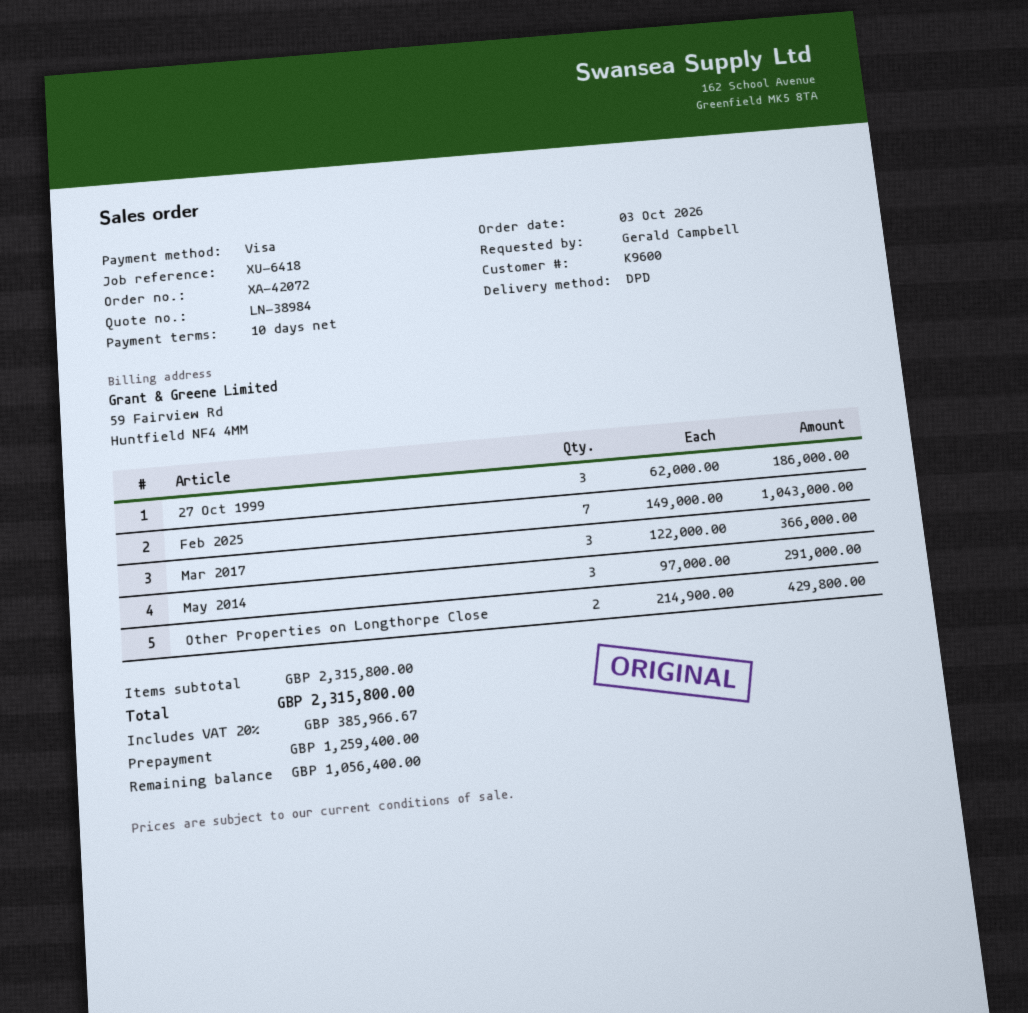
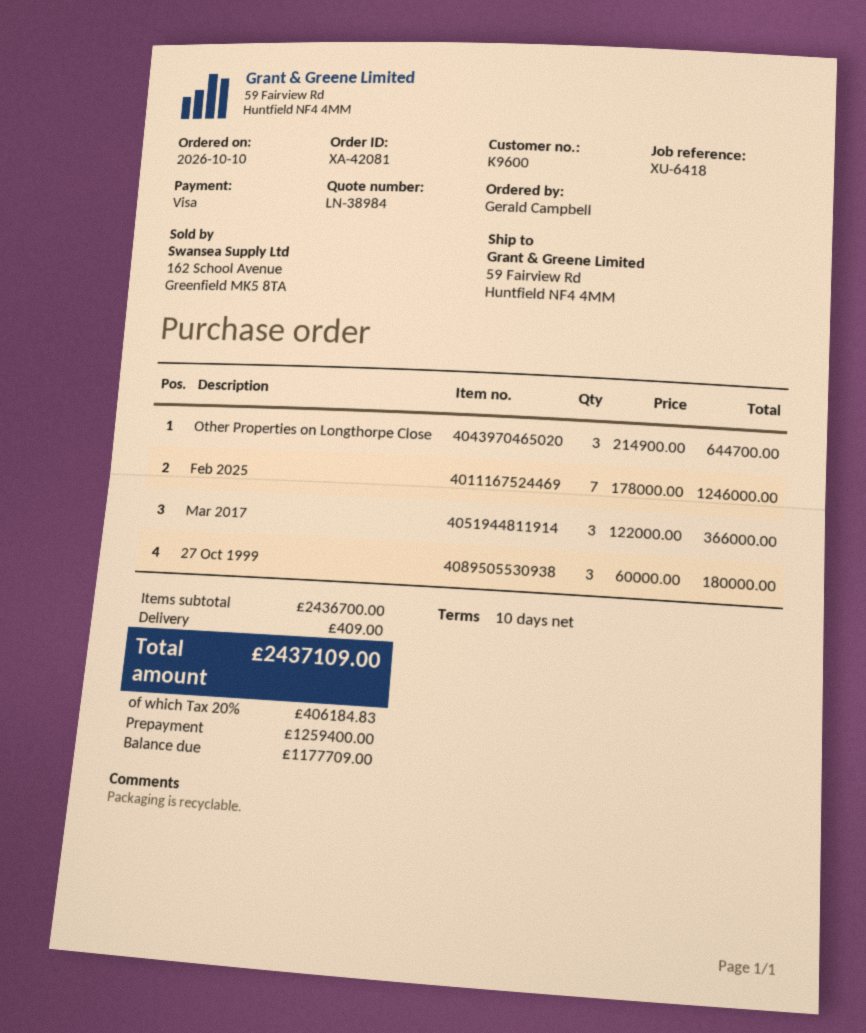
order number: XA-42072 -> XA-42081
order date: 2026-10-03 -> 2026-10-10
27 Oct 1999: 3 x 62000.00 = 186000.00 -> 3 x 60000.00 = 180000.00
Feb 2025: 7 x 149000.00 = 1043000.00 -> 7 x 178000.00 = 1246000.00
May 2014: 3 x 97000.00 = 291000.00 -> none
Other Properties on Longthorpe Close: 2 x 214900.00 = 429800.00 -> 3 x 214900.00 = 644700.00
subtotal: 2315800.00 -> 2436700.00
shipping: none -> 409.00
tax: 20% = 385966.67 -> 20% = 406184.83
total: 2315800.00 -> 2437109.00
balance: 1056400.00 -> 1177709.00

